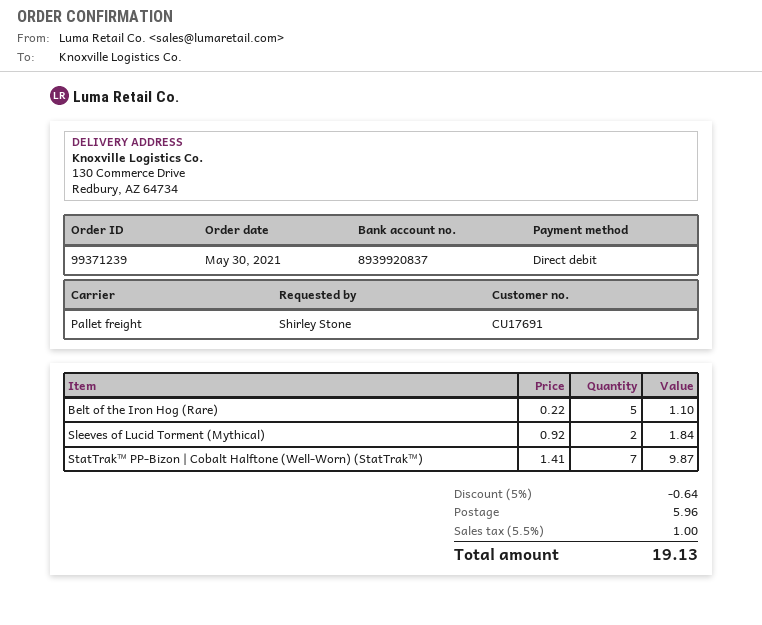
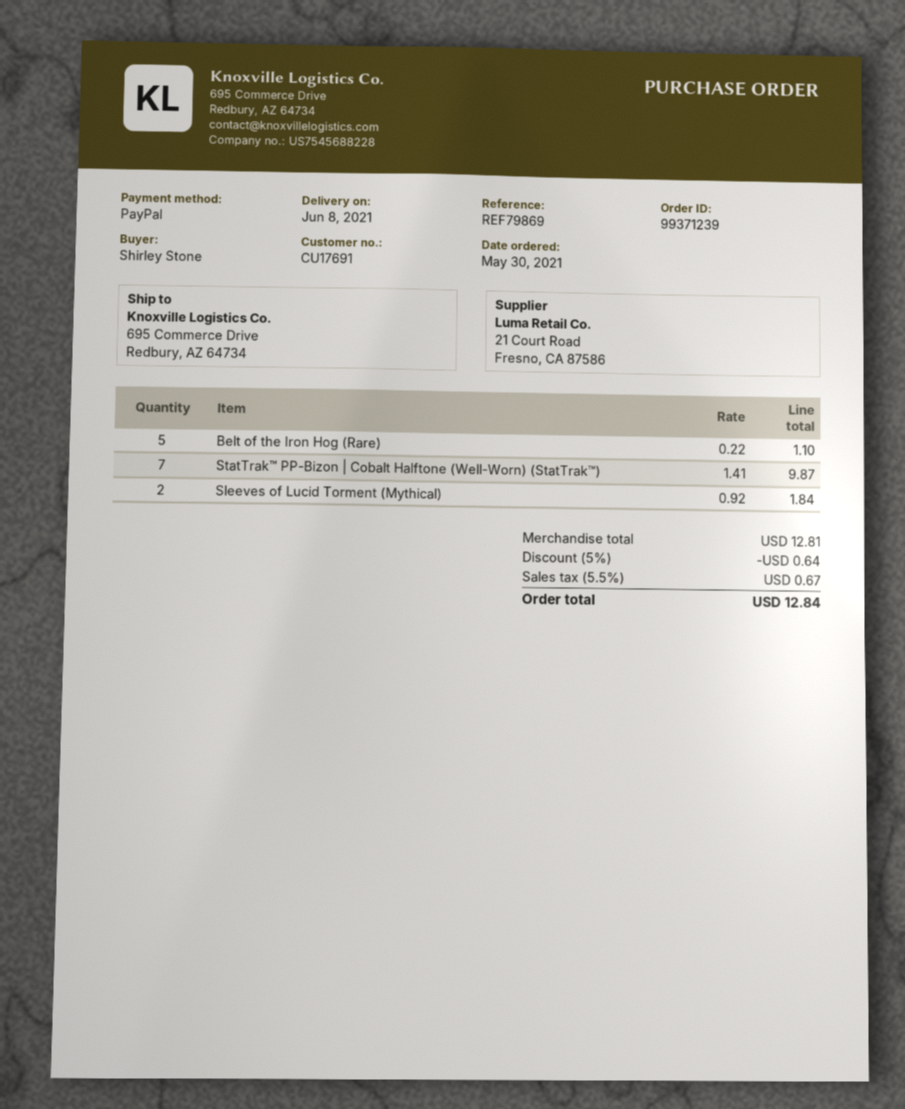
payment method: direct debit -> PayPal
ship to: 130 Commerce Drive, Redbury, AZ 64734 -> 695 Commerce Drive, Redbury, AZ 64734
shipping: 5.96 -> none
tax: 5.5% = 1.00 -> 5.5% = 0.67
total: 19.13 -> 12.84

